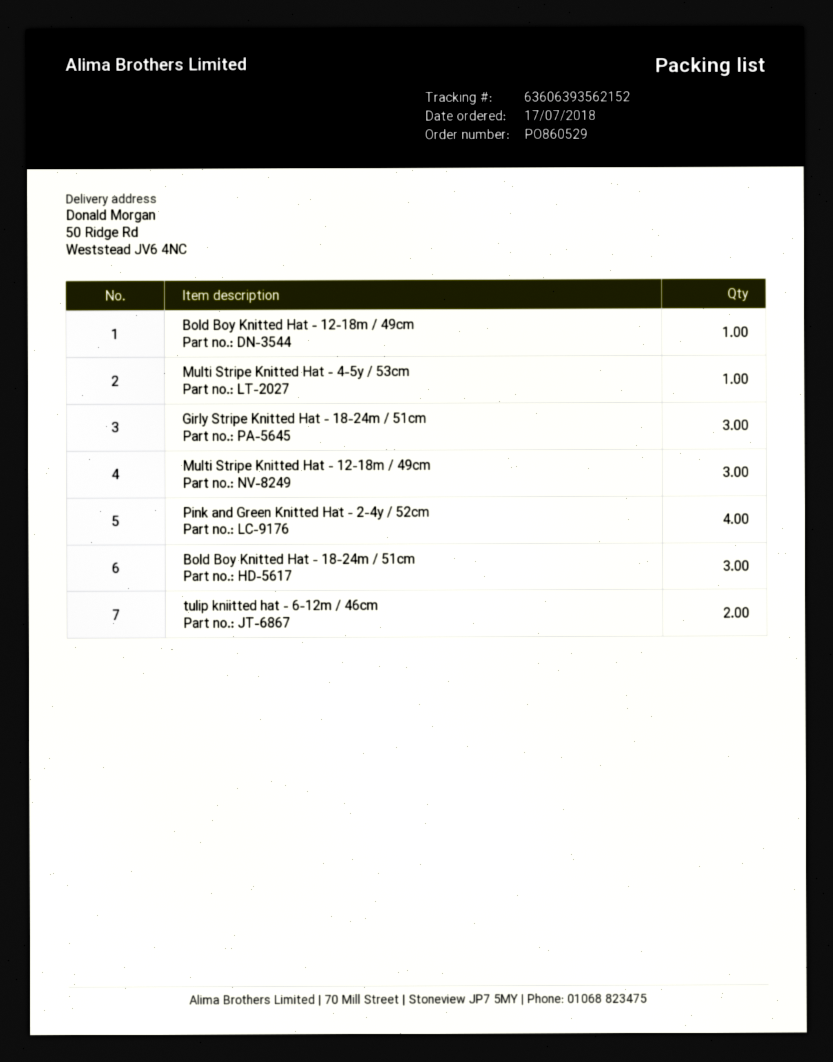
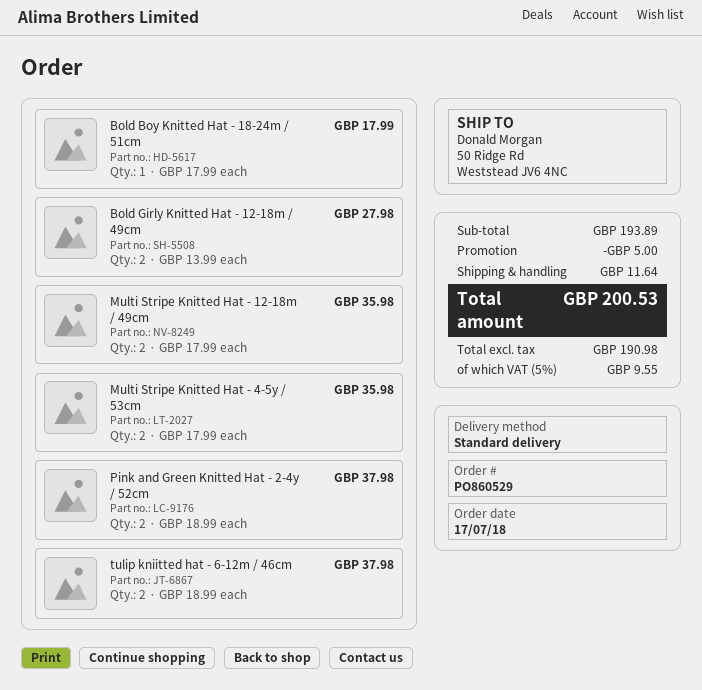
Bold Boy Knitted Hat - 12-18m / 49cm: 1 -> none
Multi Stripe Knitted Hat - 4-5y / 53cm: 1 -> 2
Girly Stripe Knitted Hat - 18-24m / 51cm: 3 -> none
Multi Stripe Knitted Hat - 12-18m / 49cm: 3 -> 2
Pink and Green Knitted Hat - 2-4y / 52cm: 4 -> 2
Bold Boy Knitted Hat - 18-24m / 51cm: 3 -> 1
Bold Girly Knitted Hat - 12-18m / 49cm: none -> 2

